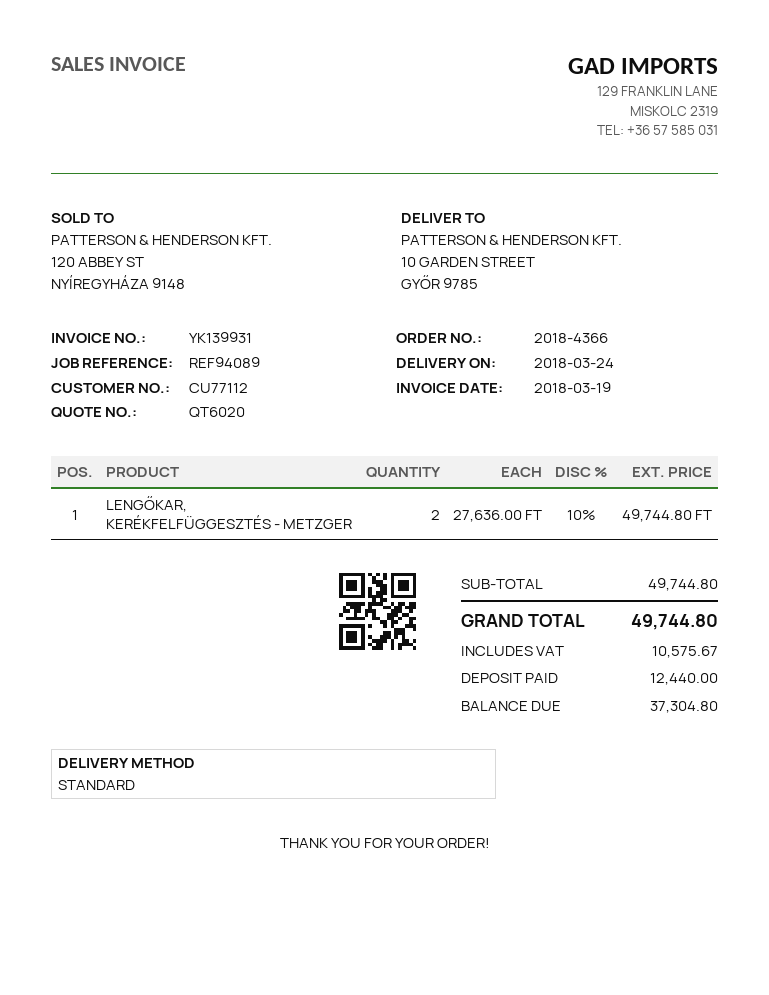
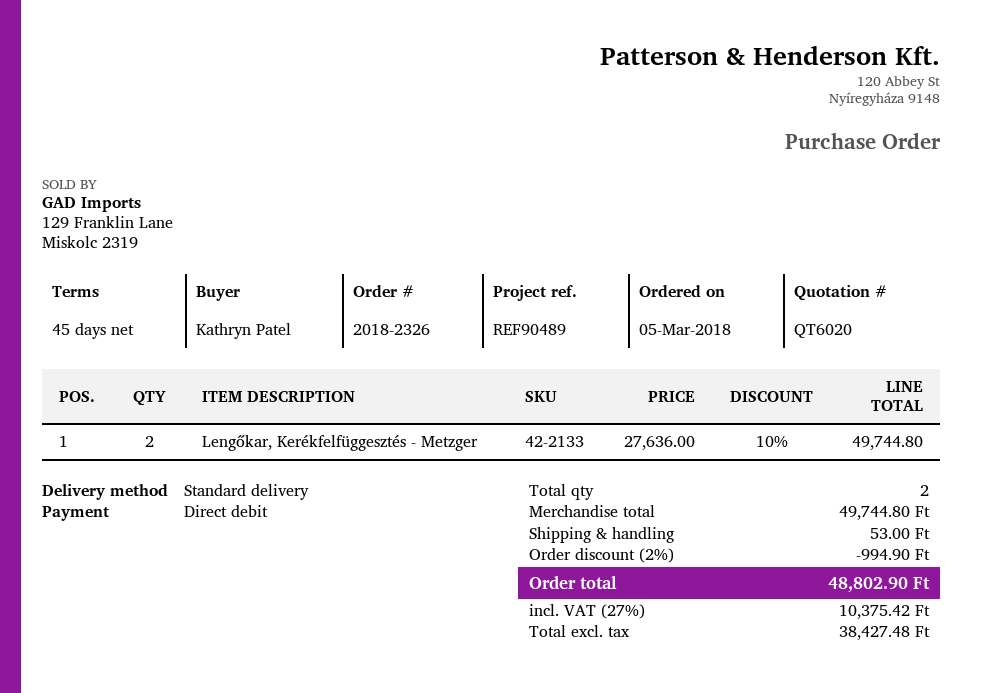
order number: 2018-4366 -> 2018-2326
reference: REF94089 -> REF90489
discount: none -> 2% = 994.90
shipping: none -> 53.00
tax: 10575.67 -> 10375.42
total: 49744.80 -> 48802.90

